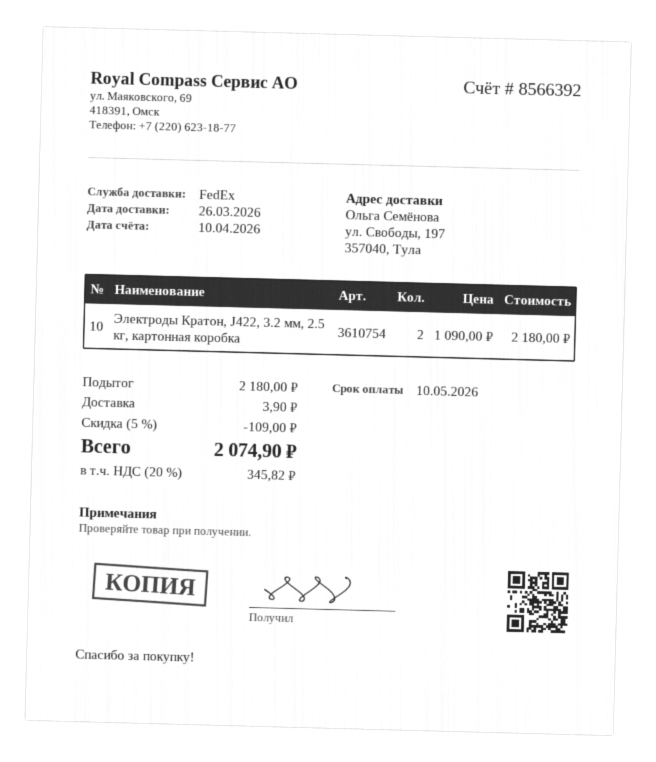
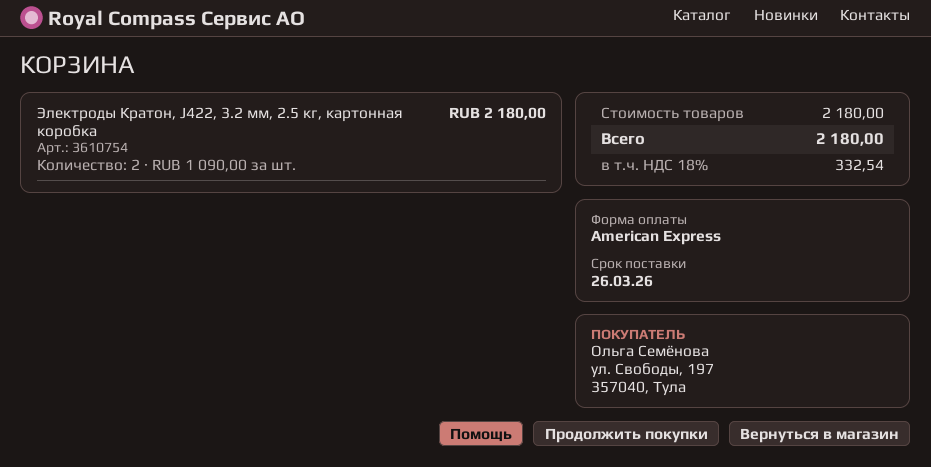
discount: 5% = 109.00 -> none
shipping: 3.90 -> none
tax: 20% = 345.82 -> 18% = 332.54
total: 2074.90 -> 2180.00

